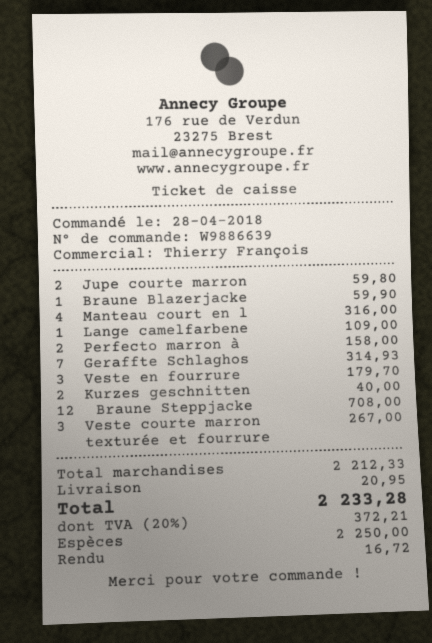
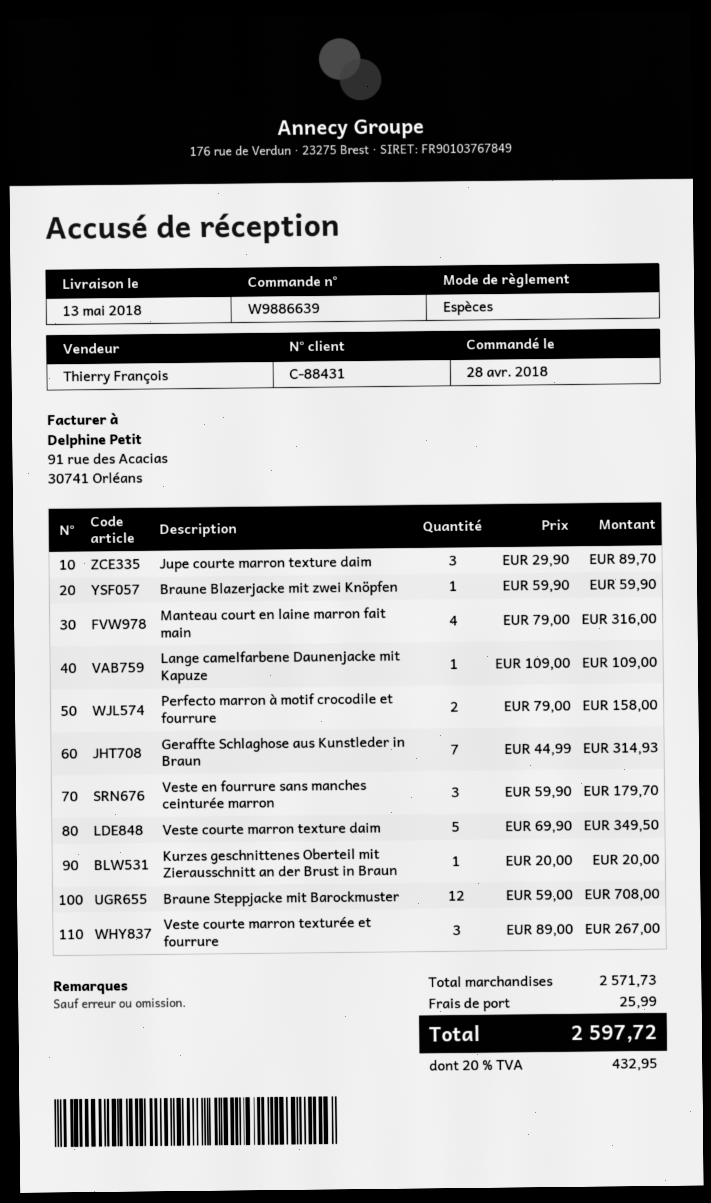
Jupe courte marron: 2 for 59.80 -> 3 for 89.70
Kurzes geschnitten: 2 for 40.00 -> 1 for 20.00
Veste courte marron texture daim: none -> 5 for 349.50
subtotal: 2212.33 -> 2571.73
shipping: 20.95 -> 25.99
tax: 20% = 372.21 -> 20% = 432.95
total: 2233.28 -> 2597.72

